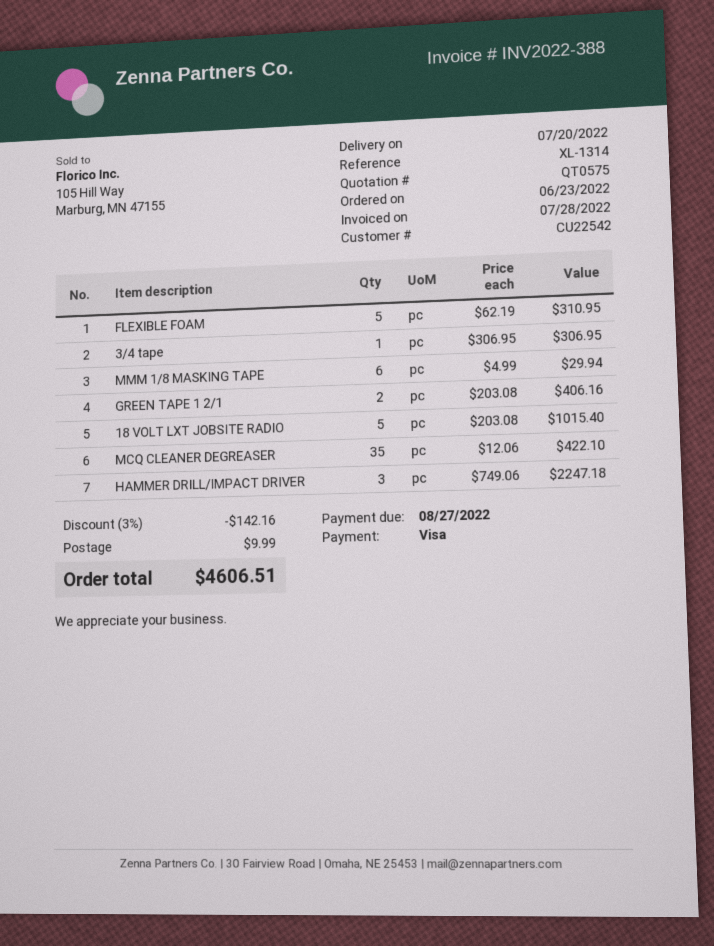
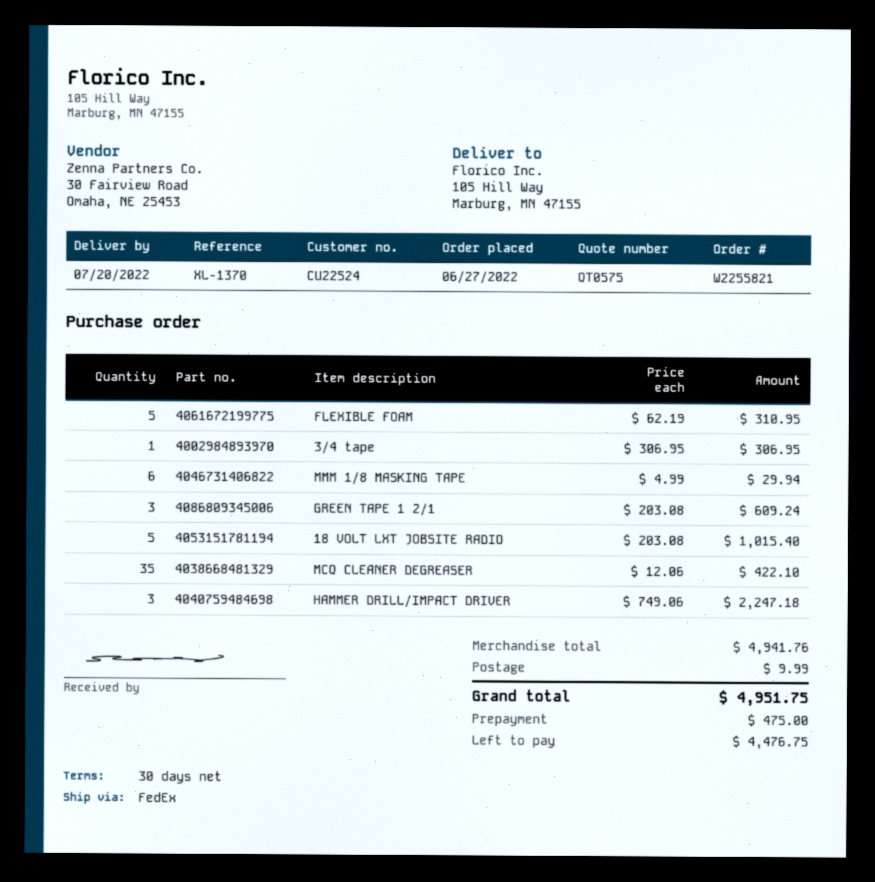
order date: 2022-06-23 -> 2022-06-27
customer number: CU22542 -> CU22524
reference: XL-1314 -> XL-1370
GREEN TAPE 1 2/1: 2 x 203.08 = 406.16 -> 3 x 203.08 = 609.24
discount: 3% = 142.16 -> none
total: 4606.51 -> 4951.75

